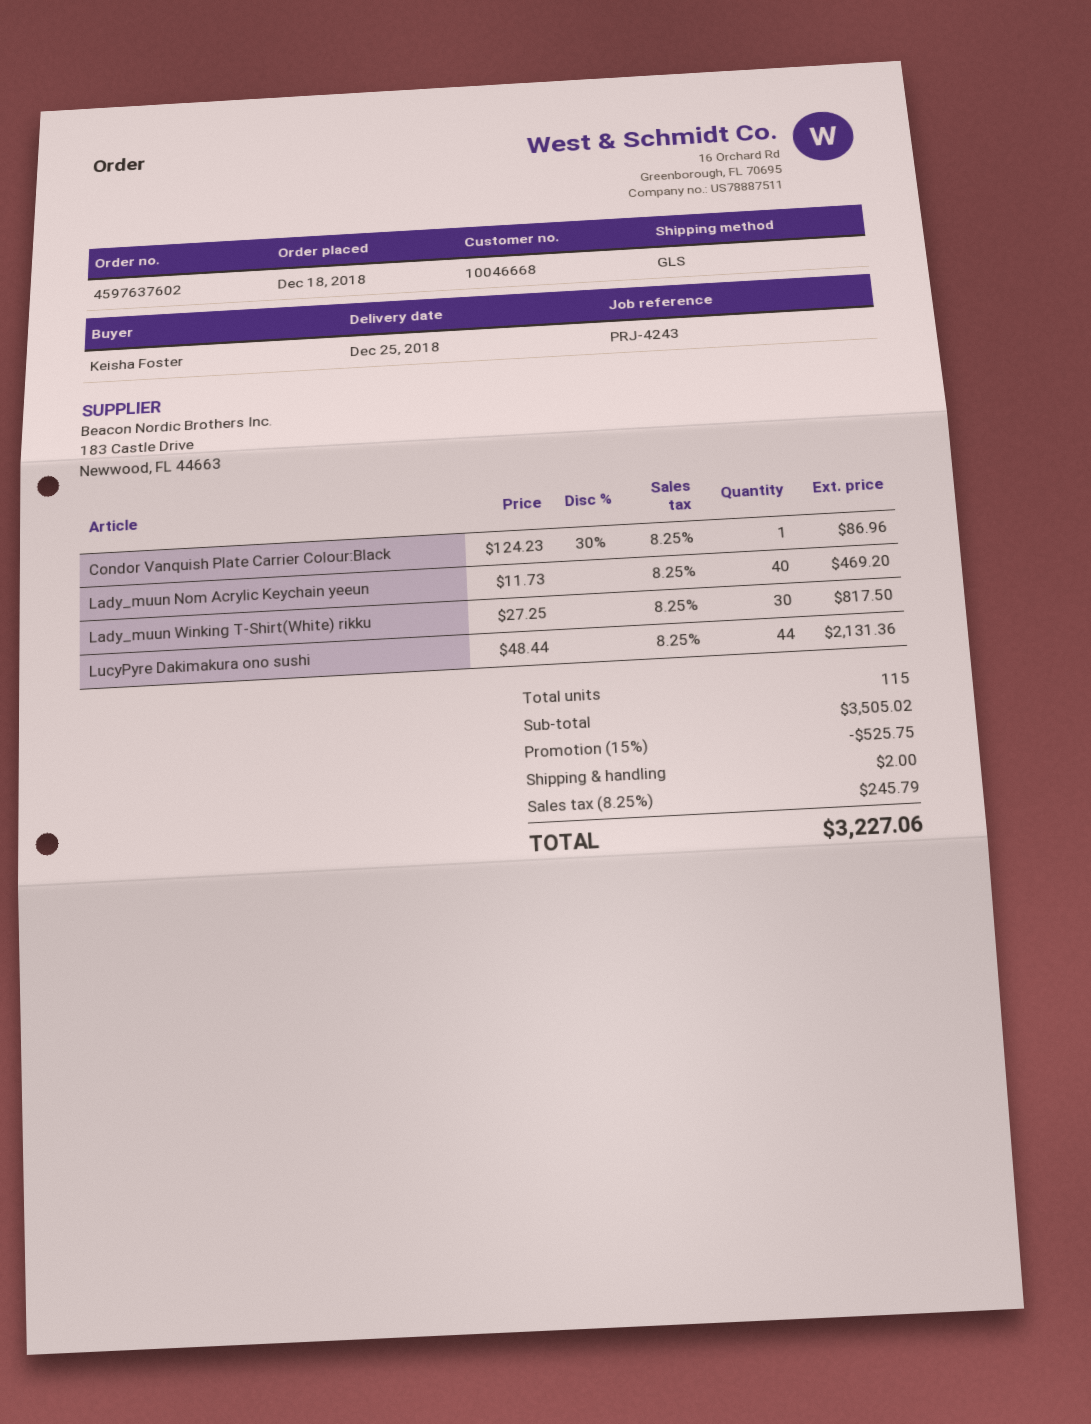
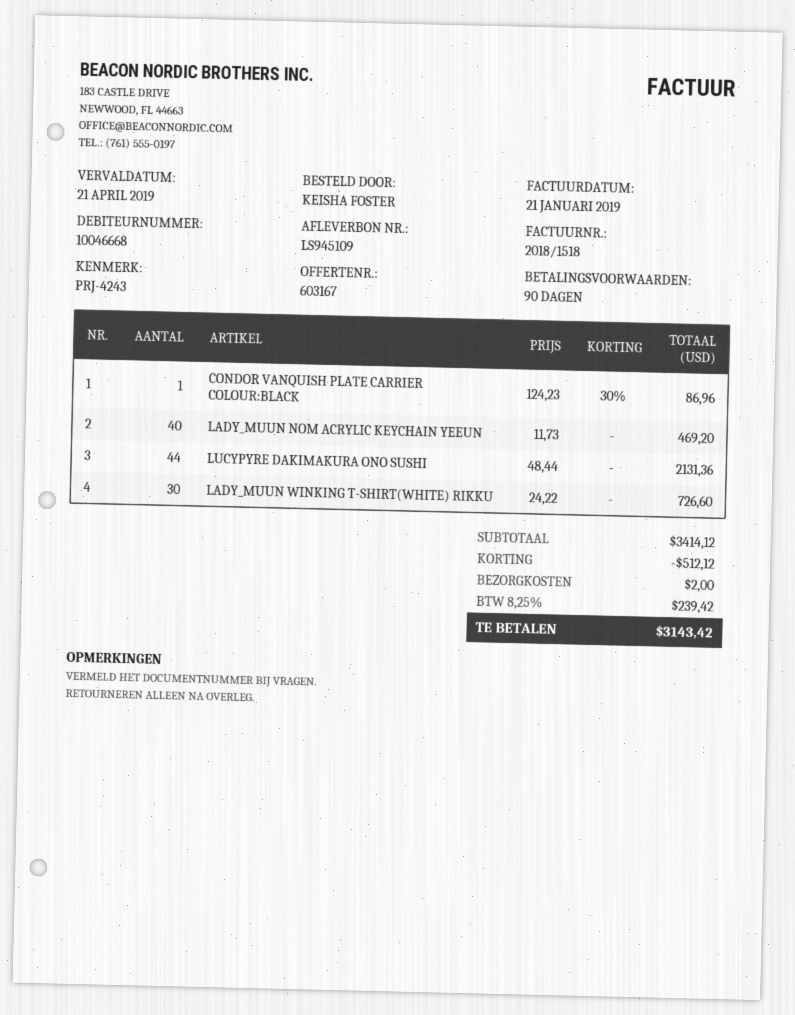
Lady_muun Winking T-Shirt(White) rikku: 30 x 27.25 = 817.50 -> 30 x 24.22 = 726.60
subtotal: 3505.02 -> 3414.12
discount: 525.75 -> 512.12
tax: 8.25% = 245.79 -> 8.25% = 239.42
total: 3227.06 -> 3143.42

